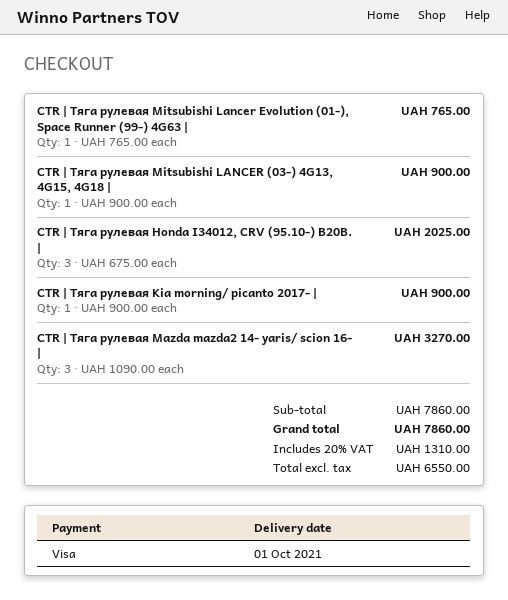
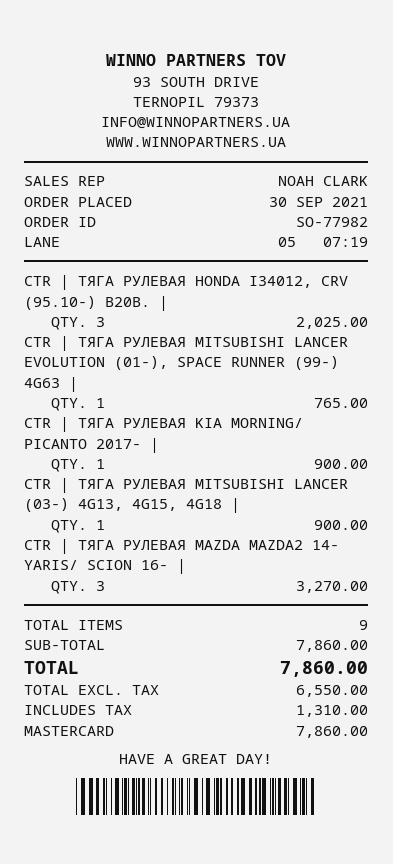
payment method: Visa -> Mastercard

